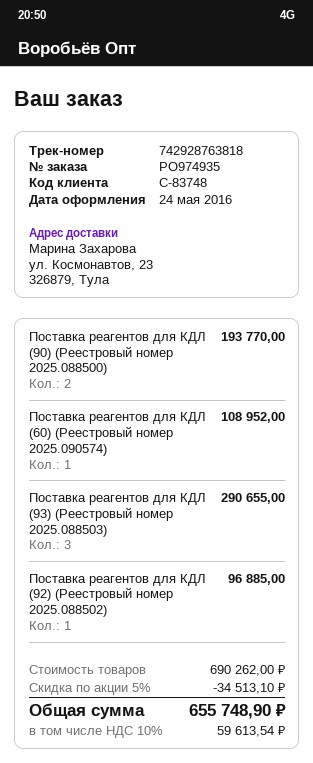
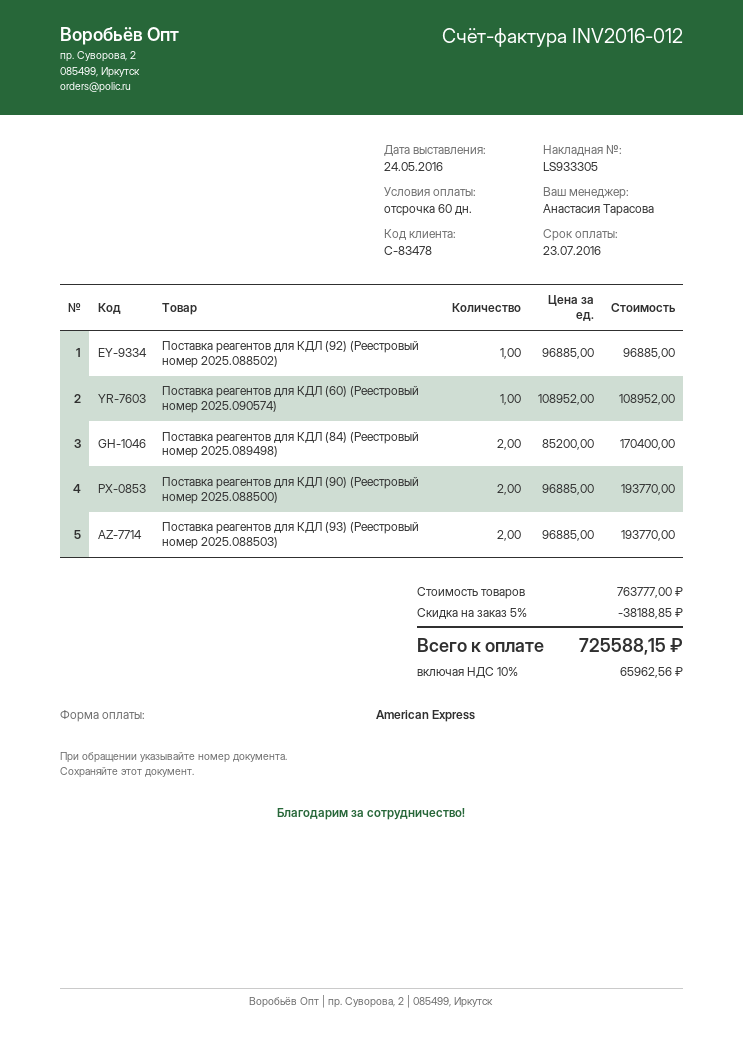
customer number: C-83748 -> C-83478
Поставка реагентов для КДЛ (93) (Реестровый номер 2025.088503): 3 for 290655.00 -> 2 for 193770.00
Поставка реагентов для КДЛ (84) (Реестровый номер 2025.089498): none -> 2 for 170400.00
subtotal: 690262.00 -> 763777.00
discount: 5% = 34513.10 -> 5% = 38188.85
tax: 10% = 59613.54 -> 10% = 65962.56
total: 655748.90 -> 725588.15

